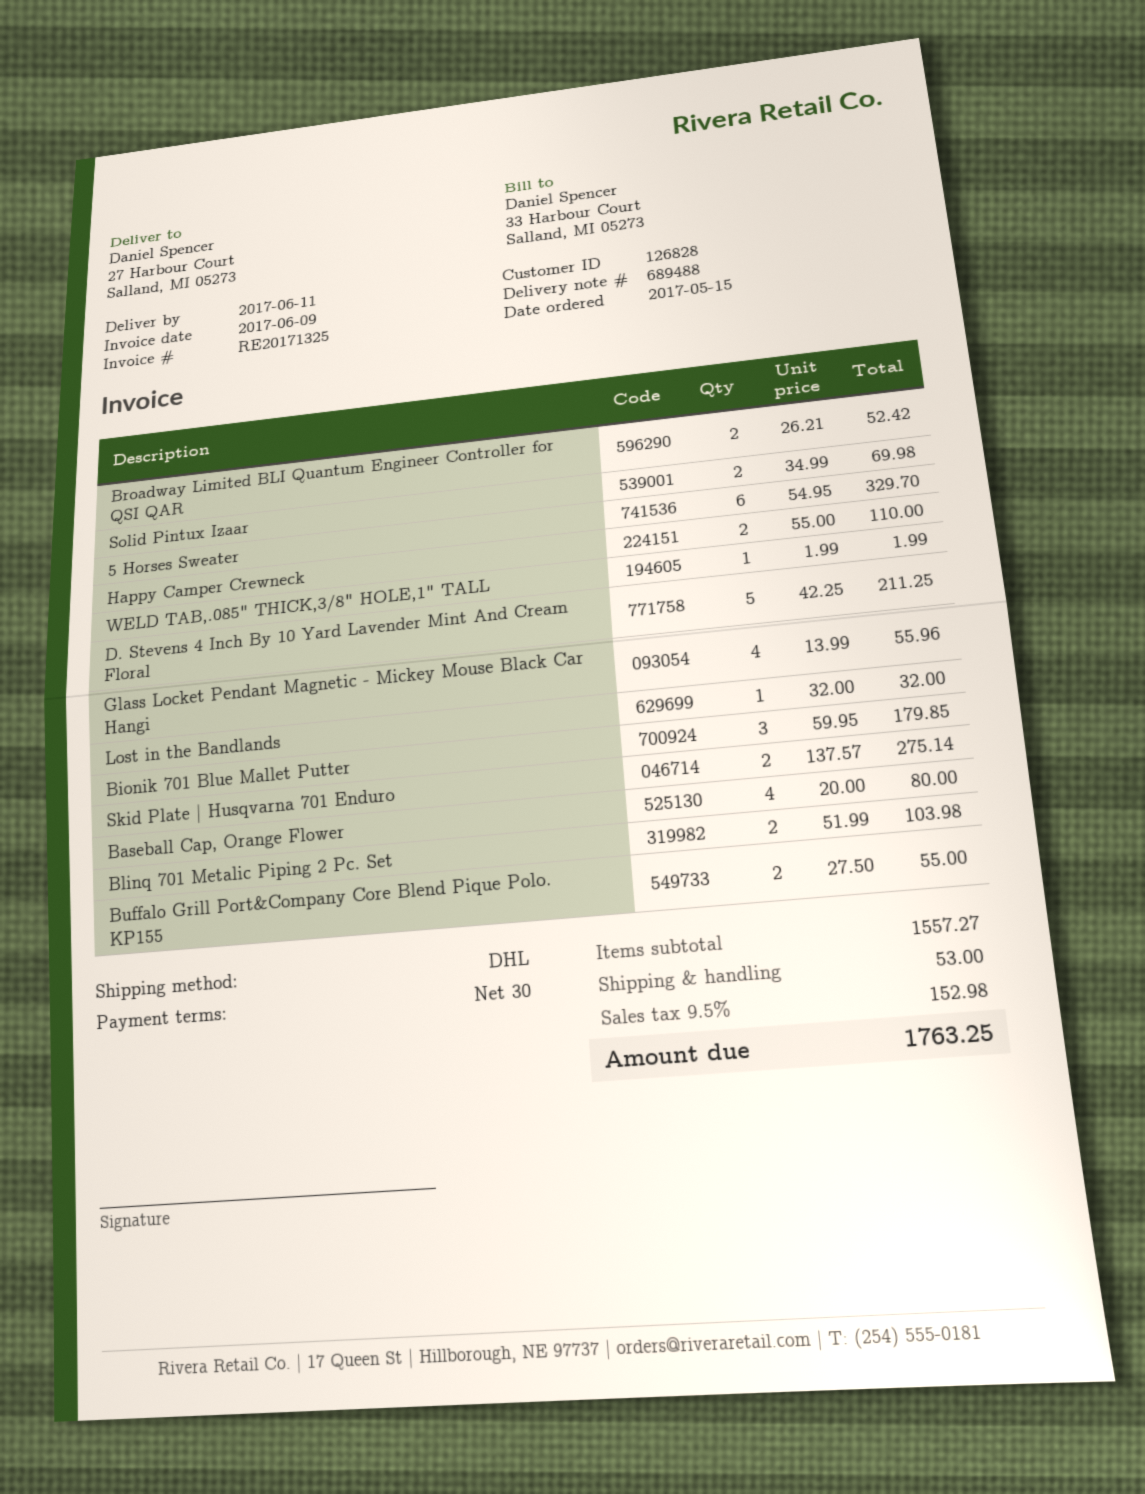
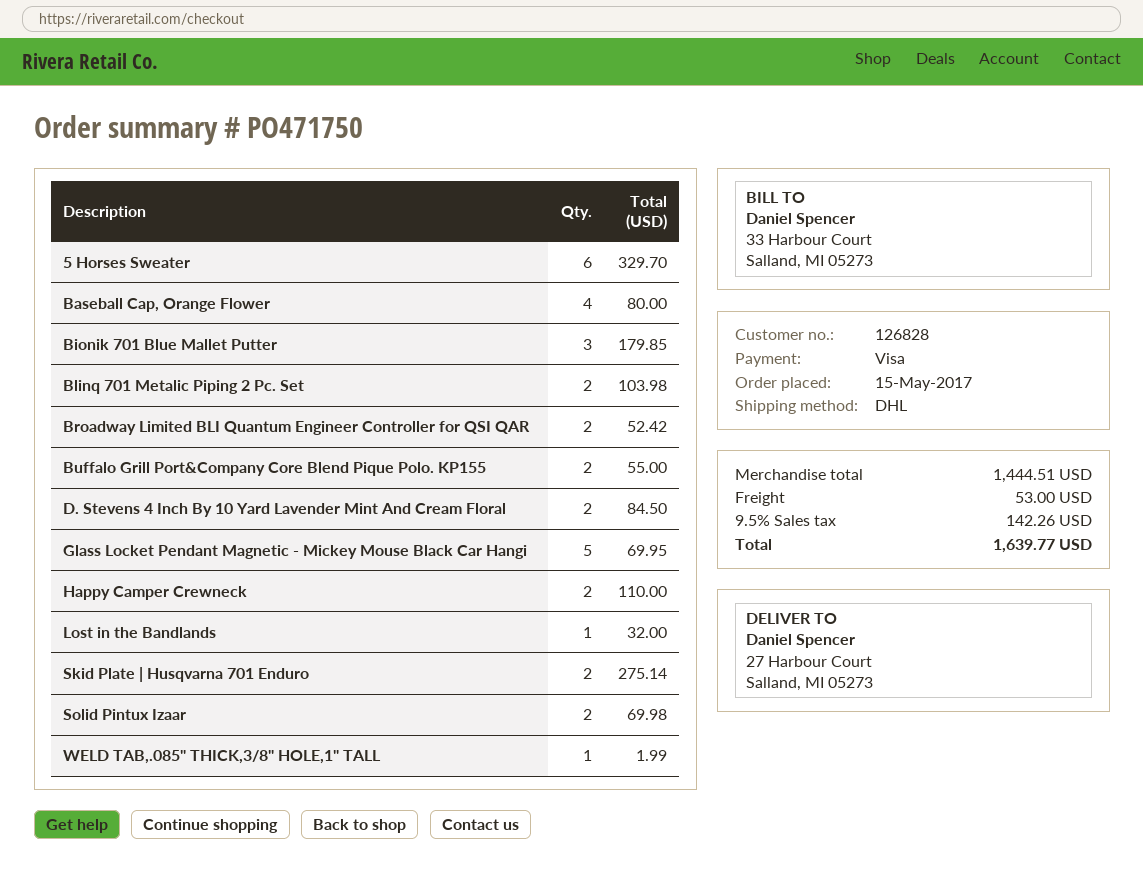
D. Stevens 4 Inch By 10 Yard Lavender Mint And Cream Floral: 5 for 211.25 -> 2 for 84.50
Glass Locket Pendant Magnetic - Mickey Mouse Black Car Hangi: 4 for 55.96 -> 5 for 69.95
subtotal: 1557.27 -> 1444.51
tax: 9.5% = 152.98 -> 9.5% = 142.26
total: 1763.25 -> 1639.77

